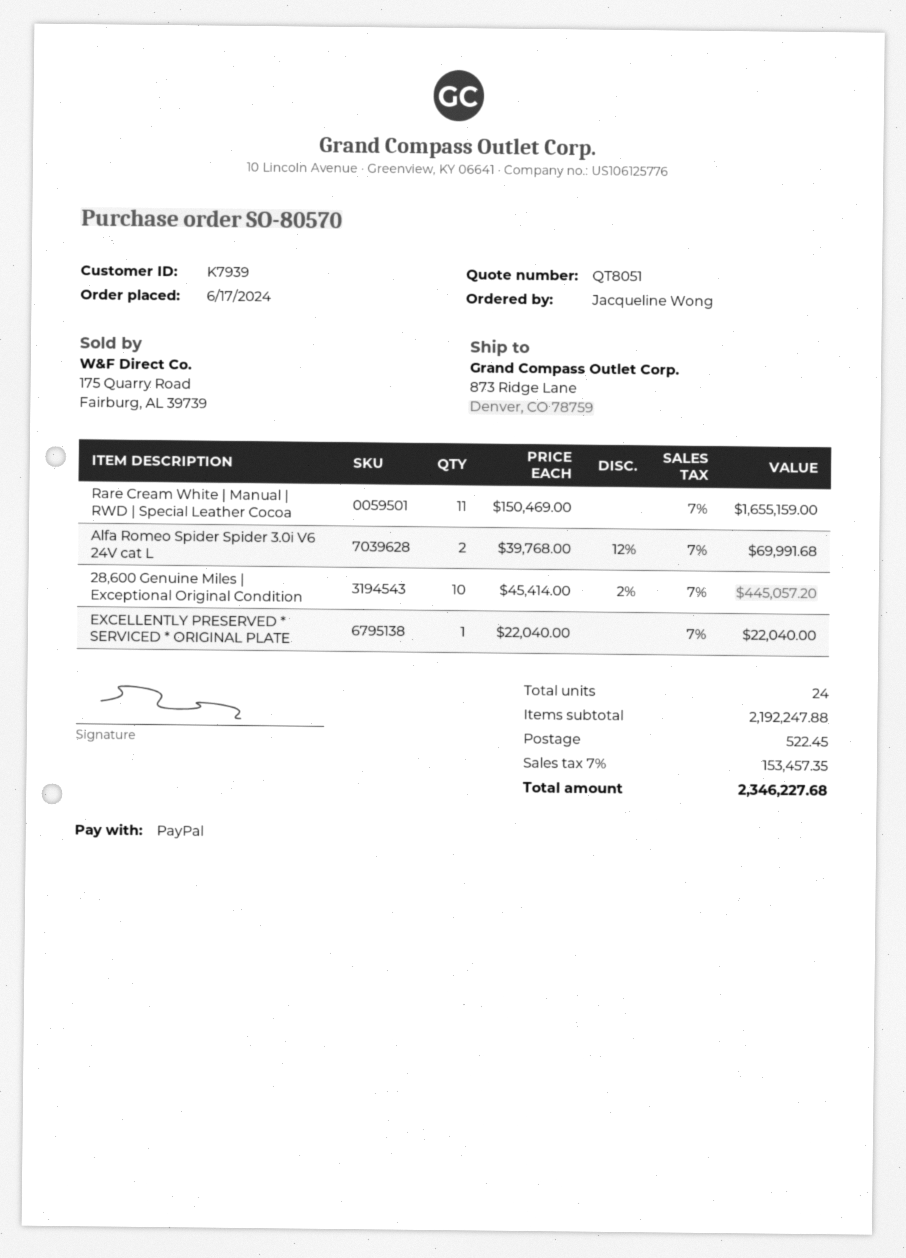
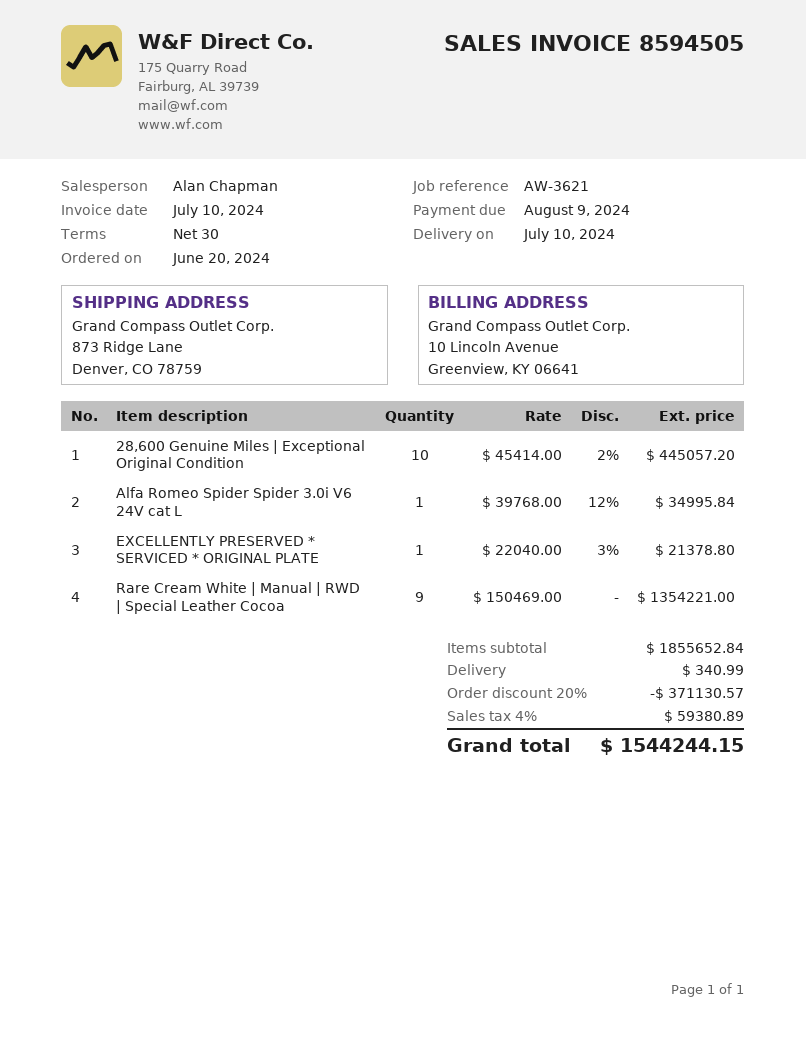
order date: 2024-06-17 -> 2024-06-20
Rare Cream White | Manual | RWD | Special Leather Cocoa: 11 x 150469.00 = 1655159.00 -> 9 x 150469.00 = 1354221.00
Alfa Romeo Spider Spider 3.0i V6 24V cat L: 2 x 39768.00 - 12% = 69991.68 -> 1 x 39768.00 - 12% = 34995.84
EXCELLENTLY PRESERVED * SERVICED * ORIGINAL PLATE: 1 x 22040.00 = 22040.00 -> 1 x 22040.00 - 3% = 21378.80
subtotal: 2192247.88 -> 1855652.84
discount: none -> 20% = 371130.57
shipping: 522.45 -> 340.99
tax: 7% = 153457.35 -> 4% = 59380.89
total: 2346227.68 -> 1544244.15

